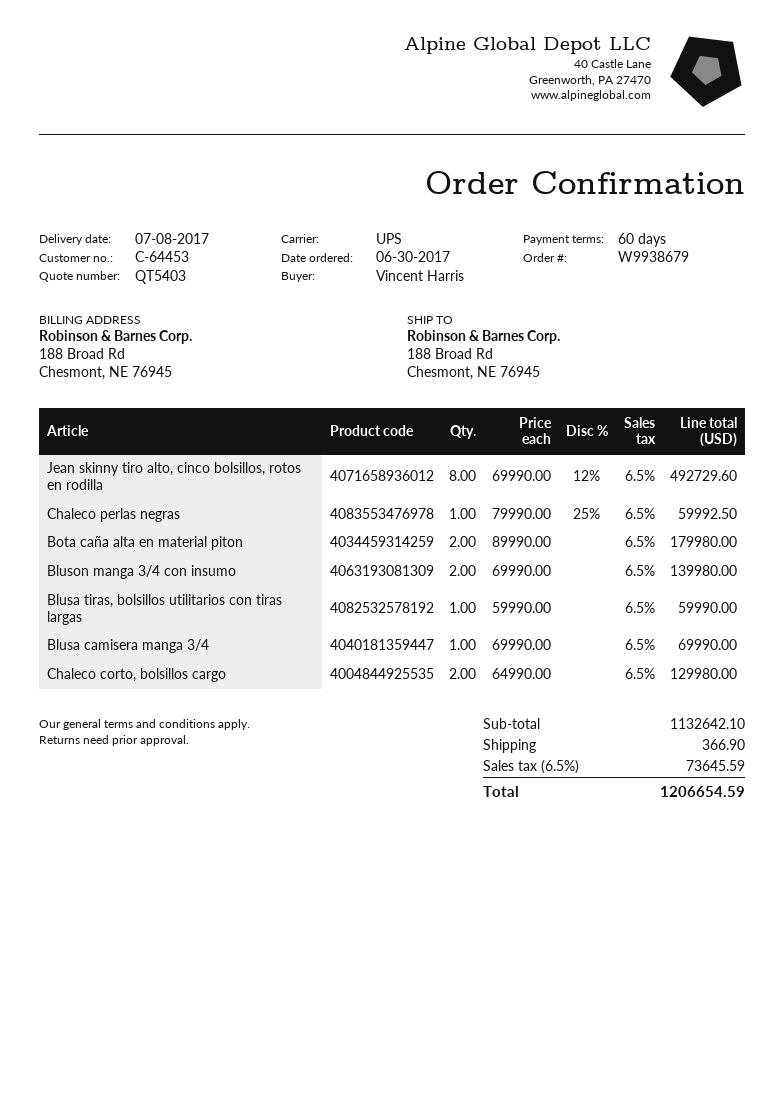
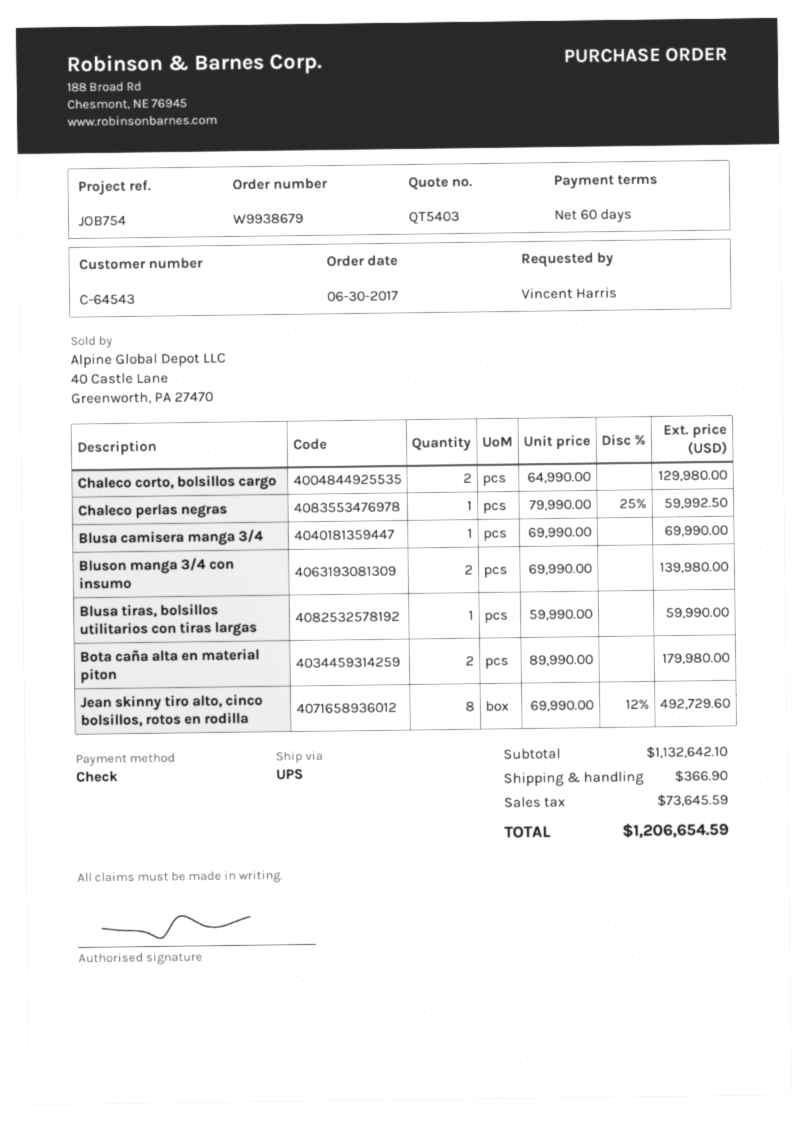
customer number: C-64453 -> C-64543

